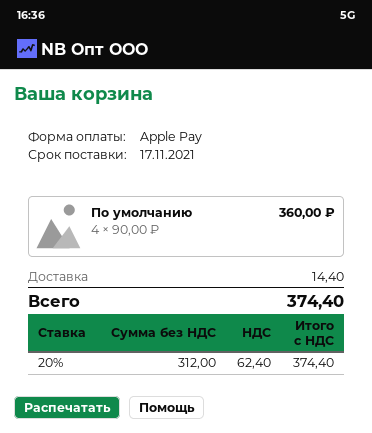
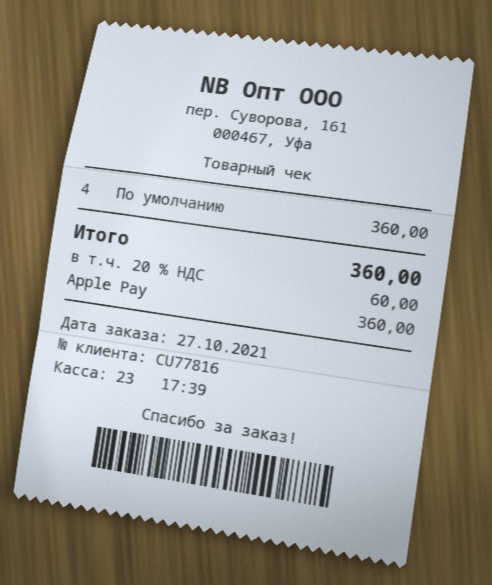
shipping: 14.40 -> none
tax: 20% = 62.40 -> 20% = 60.00
total: 374.40 -> 360.00

